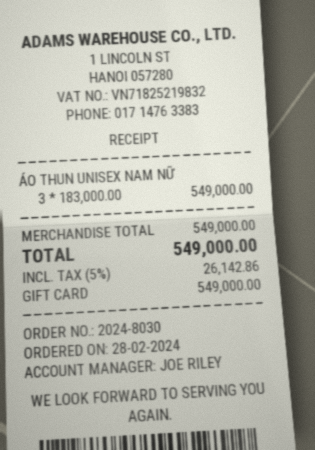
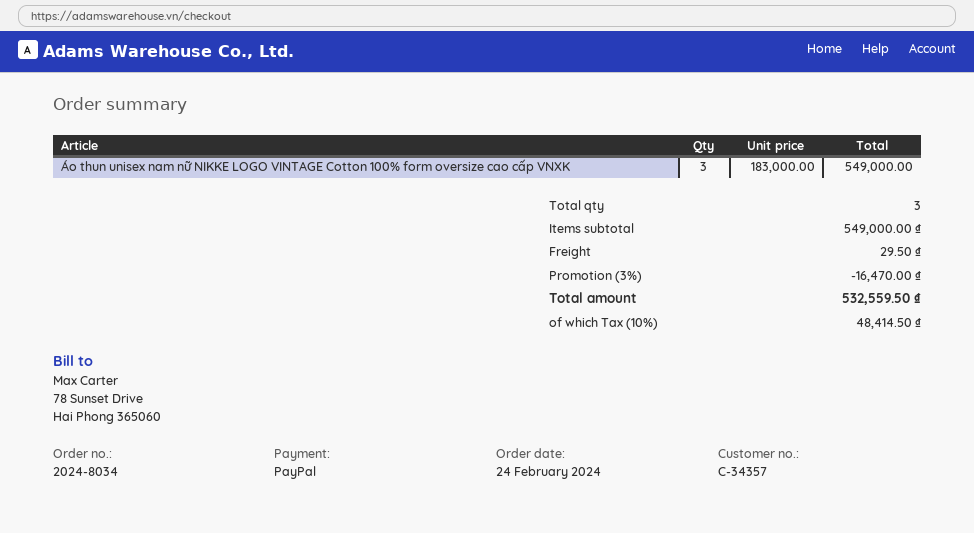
order number: 2024-8030 -> 2024-8034
order date: 2024-02-28 -> 2024-02-24
payment method: gift card -> PayPal
discount: none -> 3% = 16470.00
shipping: none -> 29.50
tax: 5% = 26142.86 -> 10% = 48414.50
total: 549000.00 -> 532559.50

